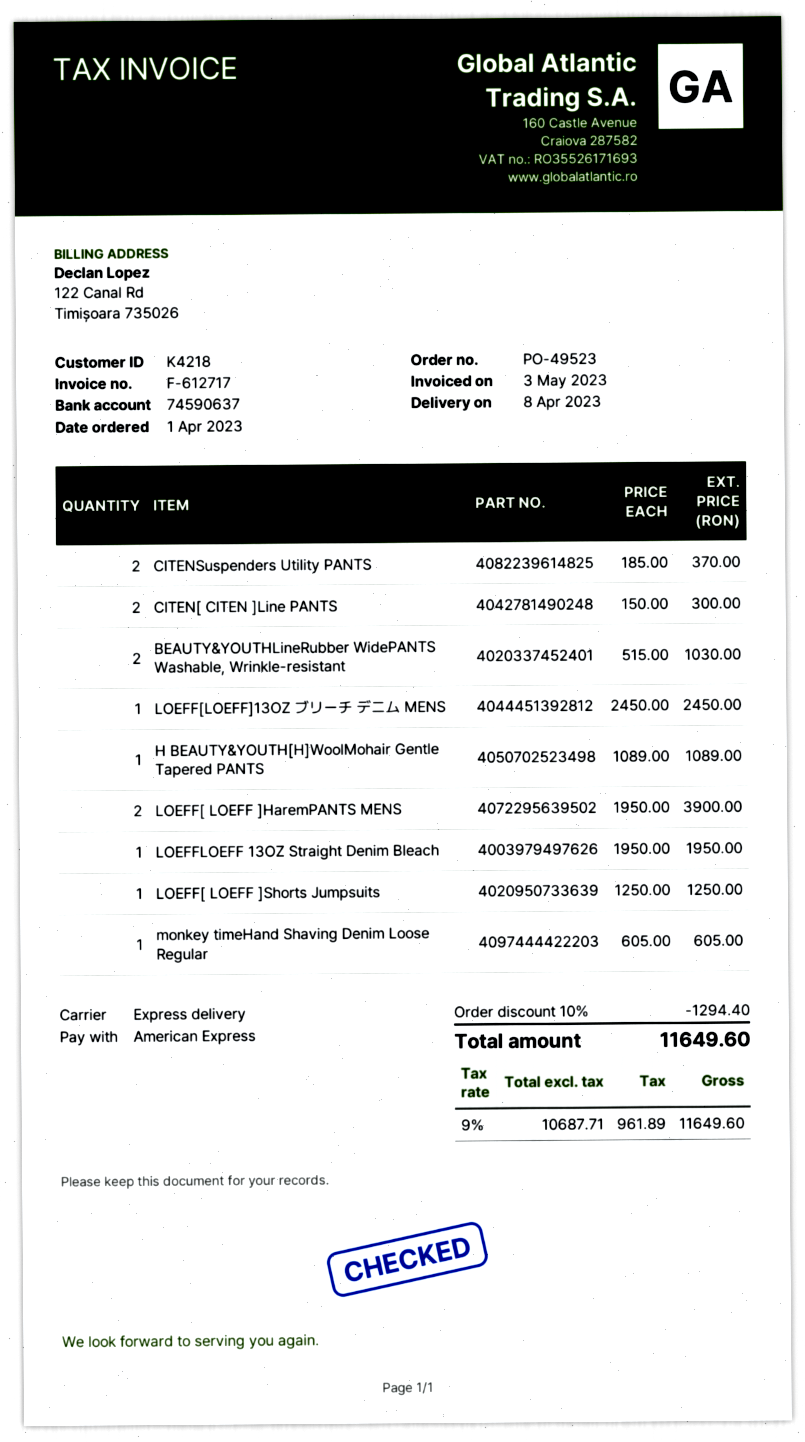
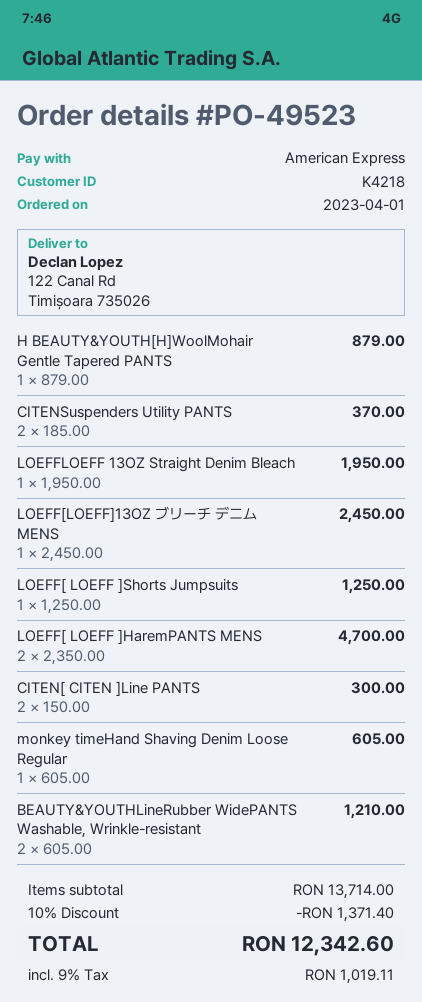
BEAUTY&YOUTHLineRubber WidePANTS Washable, Wrinkle-resistant: 2 x 515.00 = 1030.00 -> 2 x 605.00 = 1210.00
H BEAUTY&YOUTH[H]WoolMohair Gentle Tapered PANTS: 1 x 1089.00 = 1089.00 -> 1 x 879.00 = 879.00
LOEFF[ LOEFF ]HaremPANTS MENS: 2 x 1950.00 = 3900.00 -> 2 x 2350.00 = 4700.00
discount: 10% = 1294.40 -> 10% = 1371.40
tax: 9% = 961.89 -> 9% = 1019.11
total: 11649.60 -> 12342.60

